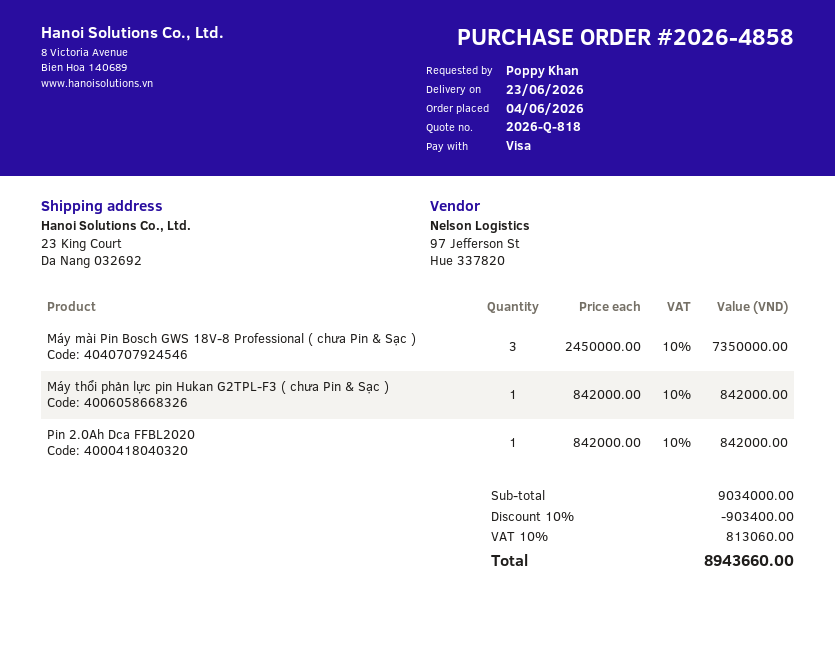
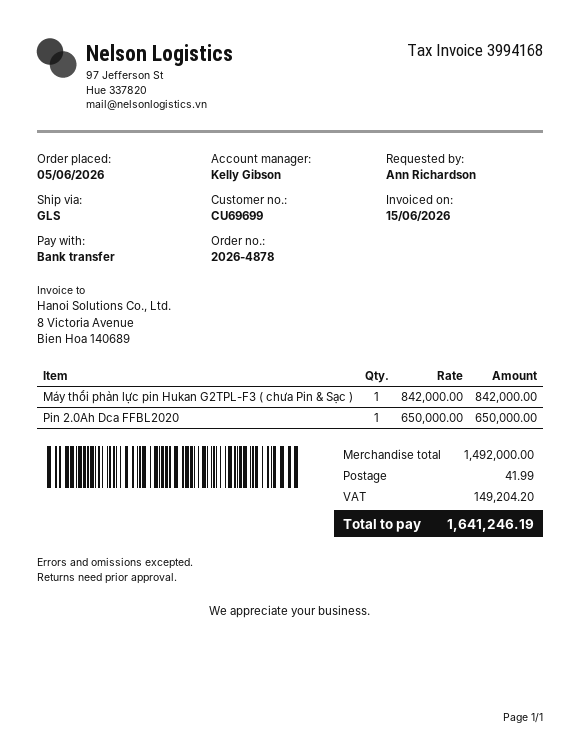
order number: 2026-4858 -> 2026-4878
order date: 2026-06-04 -> 2026-06-05
ordered by: Poppy Khan -> Ann Richardson
payment method: Visa -> bank transfer
Máy mài Pin Bosch GWS 18V-8 Professional ( chưa Pin & Sạc ): 3 x 2450000.00 = 7350000.00 -> none
Pin 2.0Ah Dca FFBL2020: 1 x 842000.00 = 842000.00 -> 1 x 650000.00 = 650000.00
subtotal: 9034000.00 -> 1492000.00
discount: 10% = 903400.00 -> none
shipping: none -> 41.99
tax: 813060.00 -> 149204.20
total: 8943660.00 -> 1641246.19

